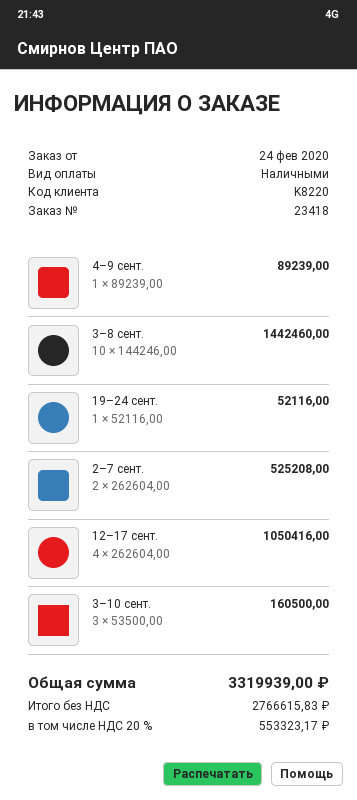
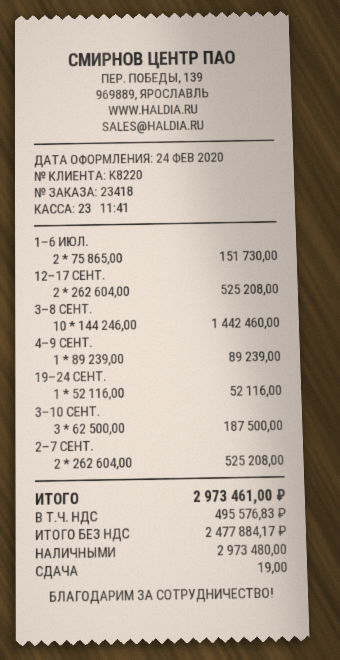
12–17 сент.: 4 x 262604.00 = 1050416.00 -> 2 x 262604.00 = 525208.00
3–10 сент.: 3 x 53500.00 = 160500.00 -> 3 x 62500.00 = 187500.00
1–6 ИЮЛ.: none -> 2 x 75865.00 = 151730.00
net: 2766615.83 -> 2477884.17
tax: 553323.17 -> 495576.83
total: 3319939.00 -> 2973461.00

